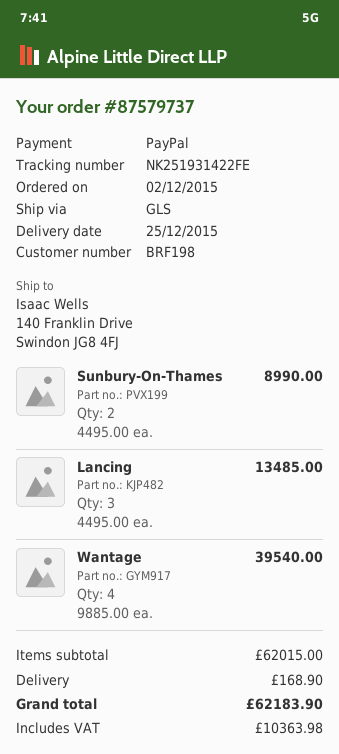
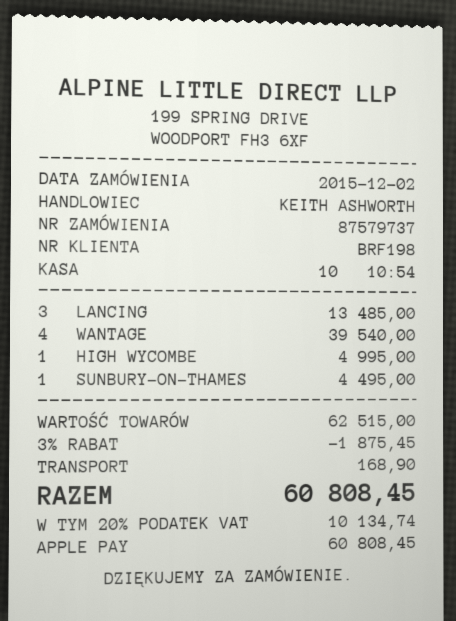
payment method: PayPal -> Apple Pay
Sunbury-On-Thames: 2 for 8990.00 -> 1 for 4495.00
HIGH WYCOMBE: none -> 1 for 4995.00
subtotal: 62015.00 -> 62515.00
discount: none -> 3% = 1875.45
tax: 10363.98 -> 10134.74
total: 62183.90 -> 60808.45

